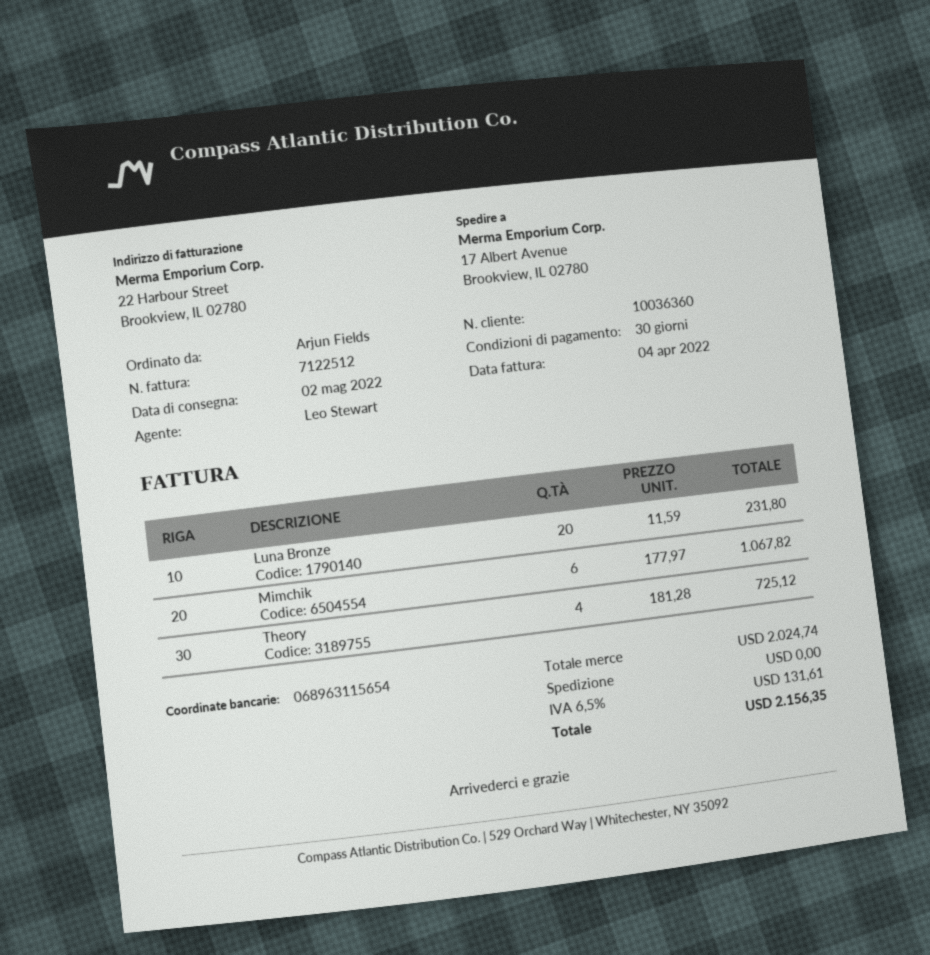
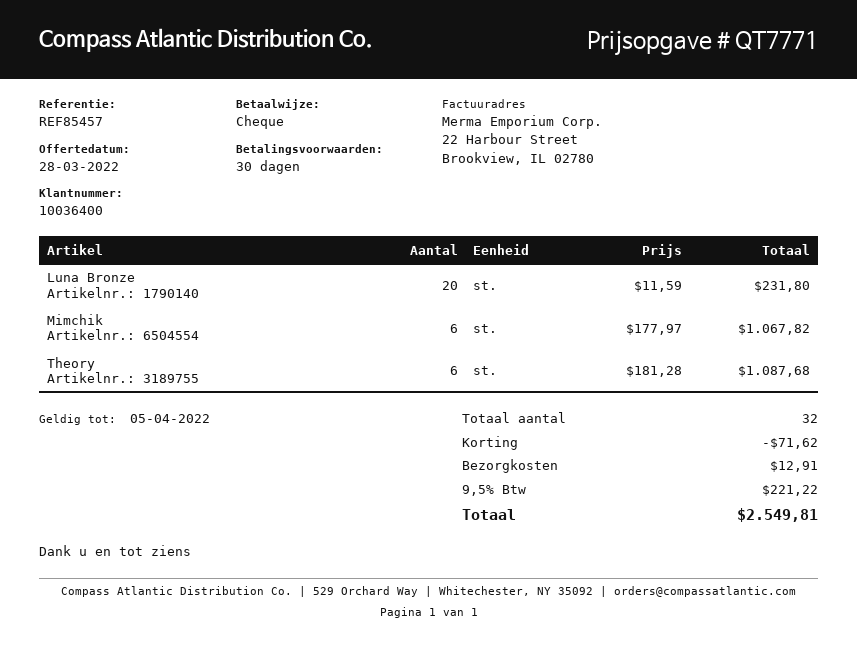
customer number: 10036360 -> 10036400
Theory: 4 x 181.28 = 725.12 -> 6 x 181.28 = 1087.68
discount: none -> 71.62
shipping: 0.00 -> 12.91
tax: 6.5% = 131.61 -> 9.5% = 221.22
total: 2156.35 -> 2549.81

